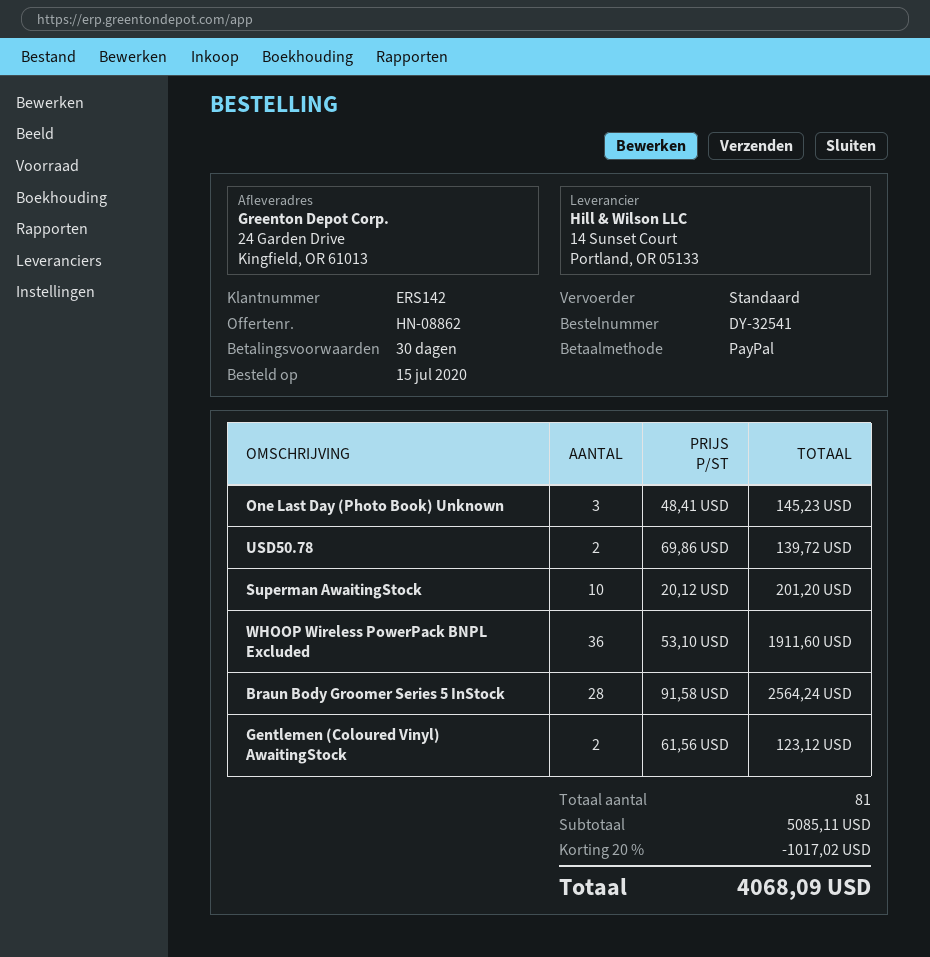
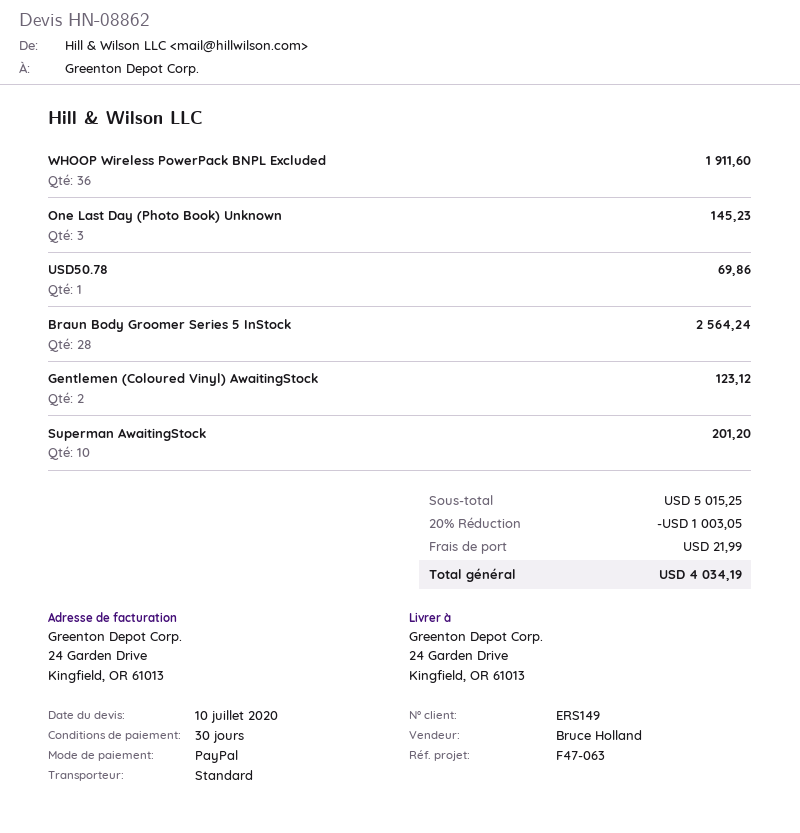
customer number: ERS142 -> ERS149
USD50.78: 2 for 139.72 -> 1 for 69.86
subtotal: 5085.11 -> 5015.25
discount: 20% = 1017.02 -> 20% = 1003.05
shipping: none -> 21.99
total: 4068.09 -> 4034.19

